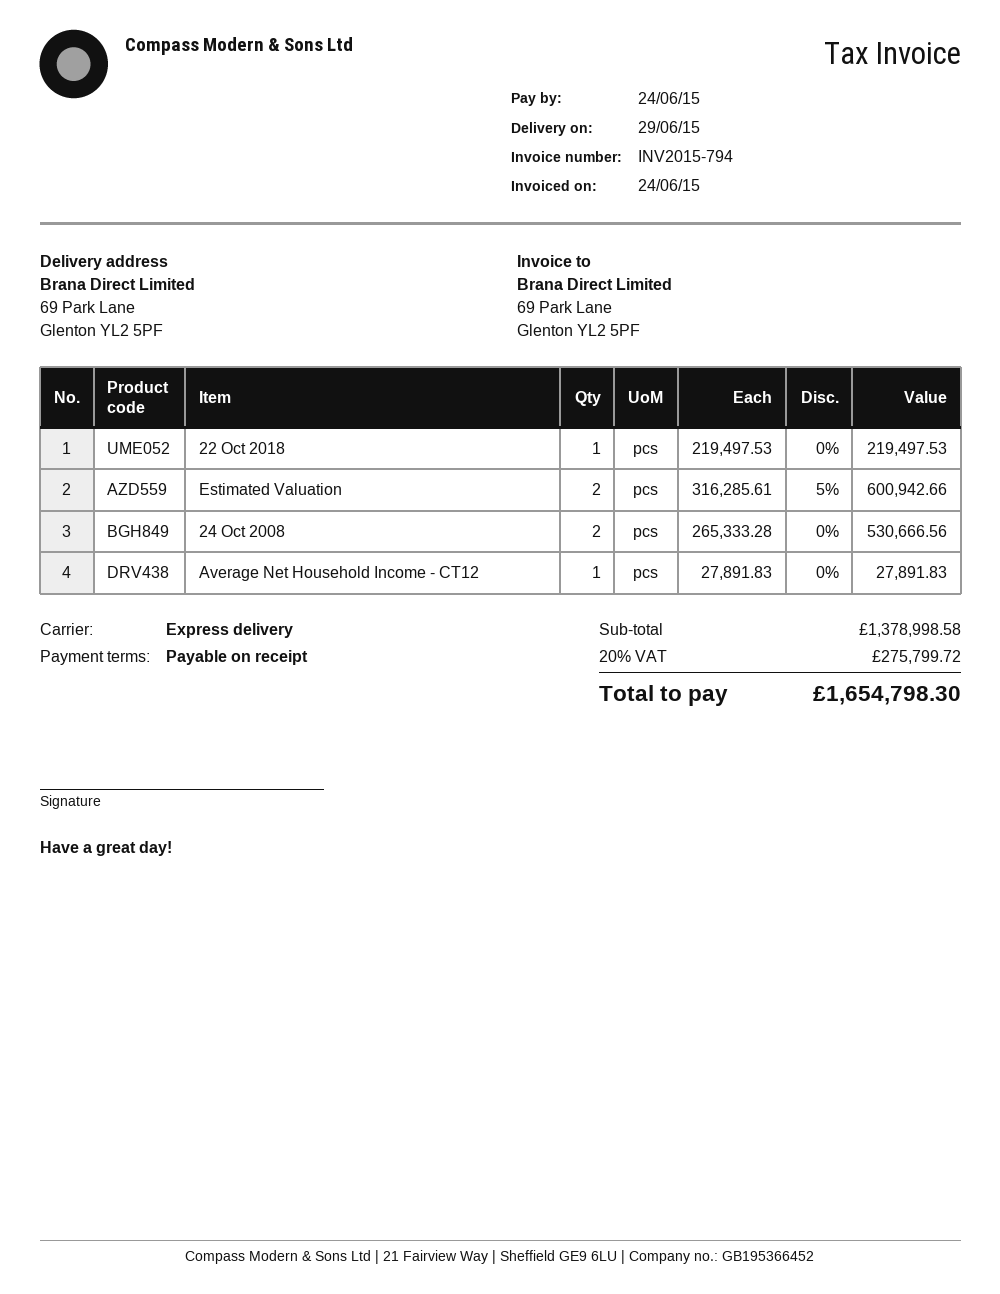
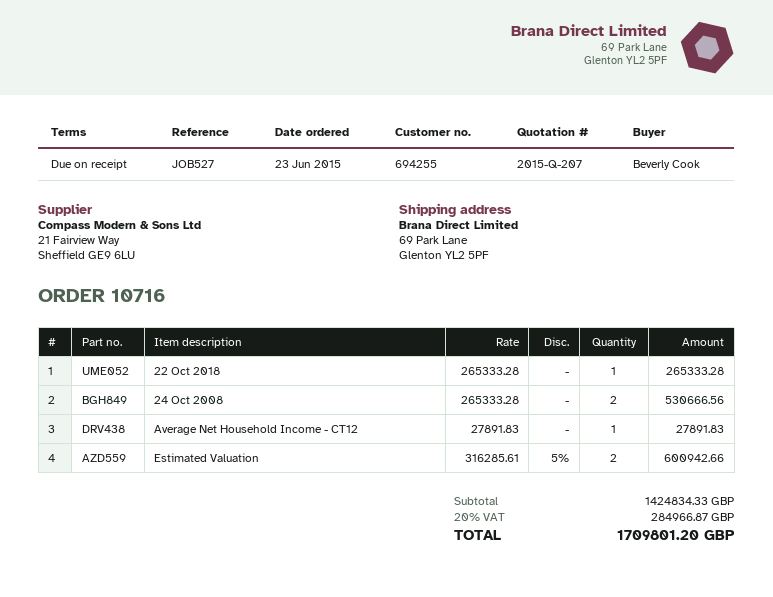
22 Oct 2018: 1 x 219497.53 = 219497.53 -> 1 x 265333.28 = 265333.28
subtotal: 1378998.58 -> 1424834.33
tax: 20% = 275799.72 -> 20% = 284966.87
total: 1654798.30 -> 1709801.20

